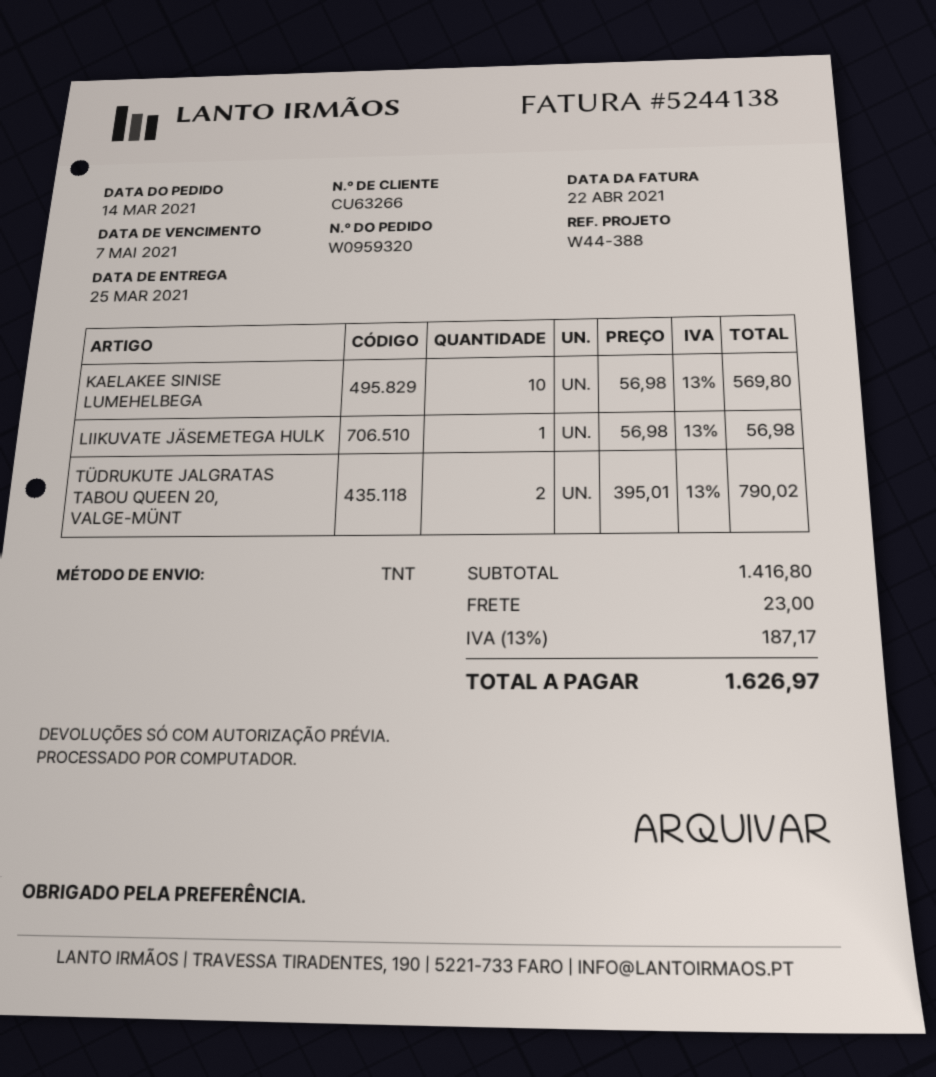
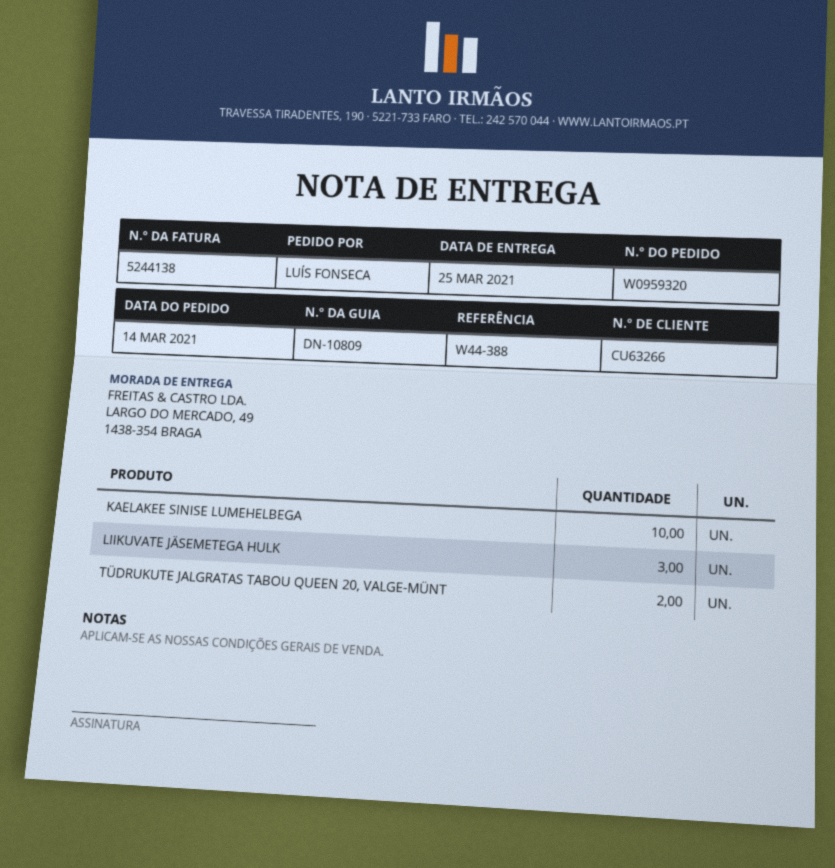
LIIKUVATE JÄSEMETEGA HULK: 1 -> 3

